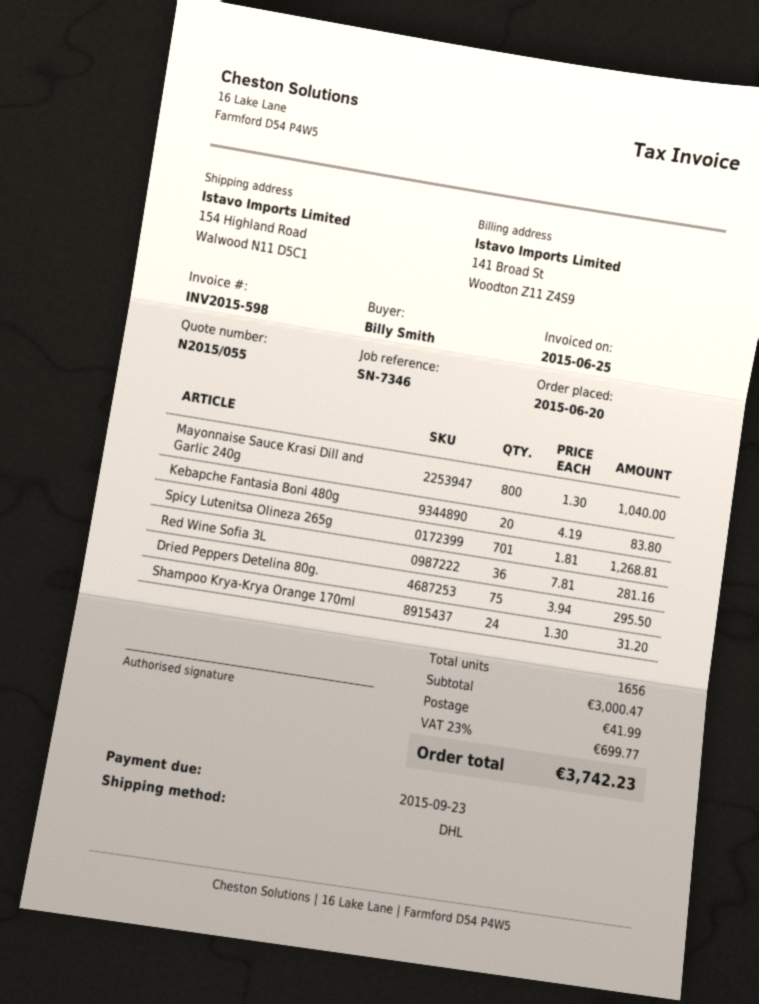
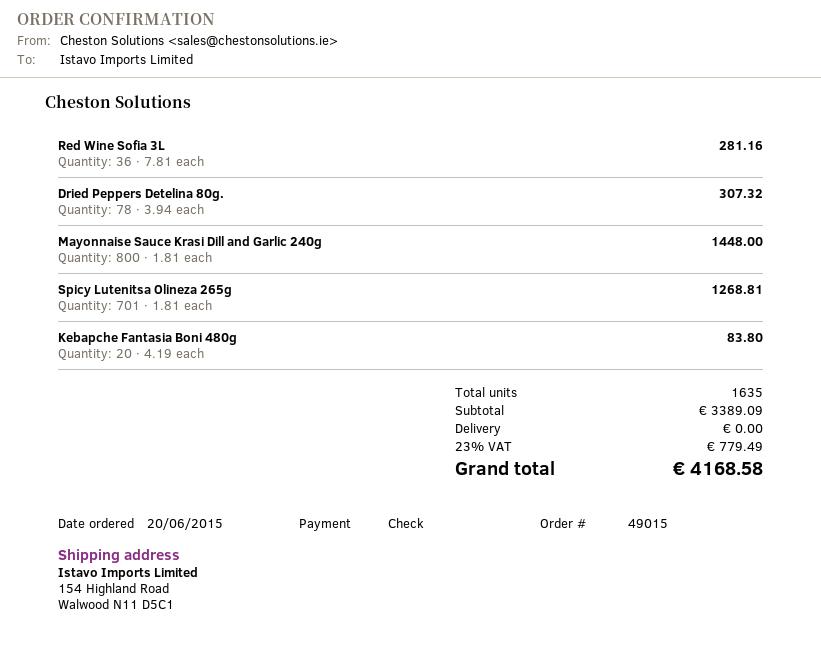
Mayonnaise Sauce Krasi Dill and Garlic 240g: 800 x 1.30 = 1040.00 -> 800 x 1.81 = 1448.00
Dried Peppers Detelina 80g.: 75 x 3.94 = 295.50 -> 78 x 3.94 = 307.32
Shampoo Krya-Krya Orange 170ml: 24 x 1.30 = 31.20 -> none
total quantity: 1656 -> 1635
subtotal: 3000.47 -> 3389.09
shipping: 41.99 -> 0.00
tax: 23% = 699.77 -> 23% = 779.49
total: 3742.23 -> 4168.58

